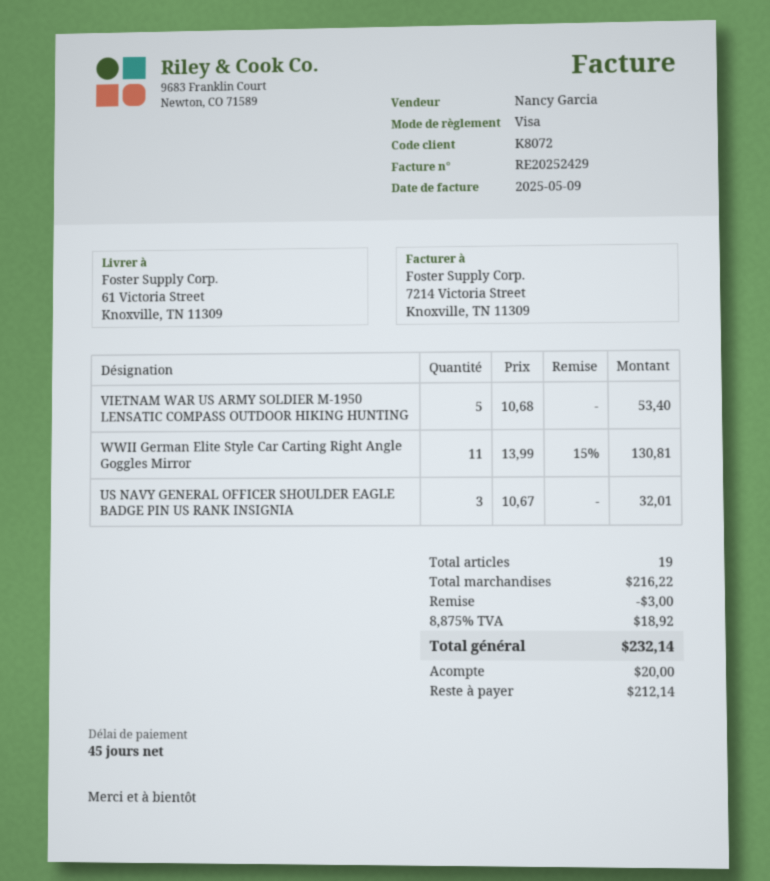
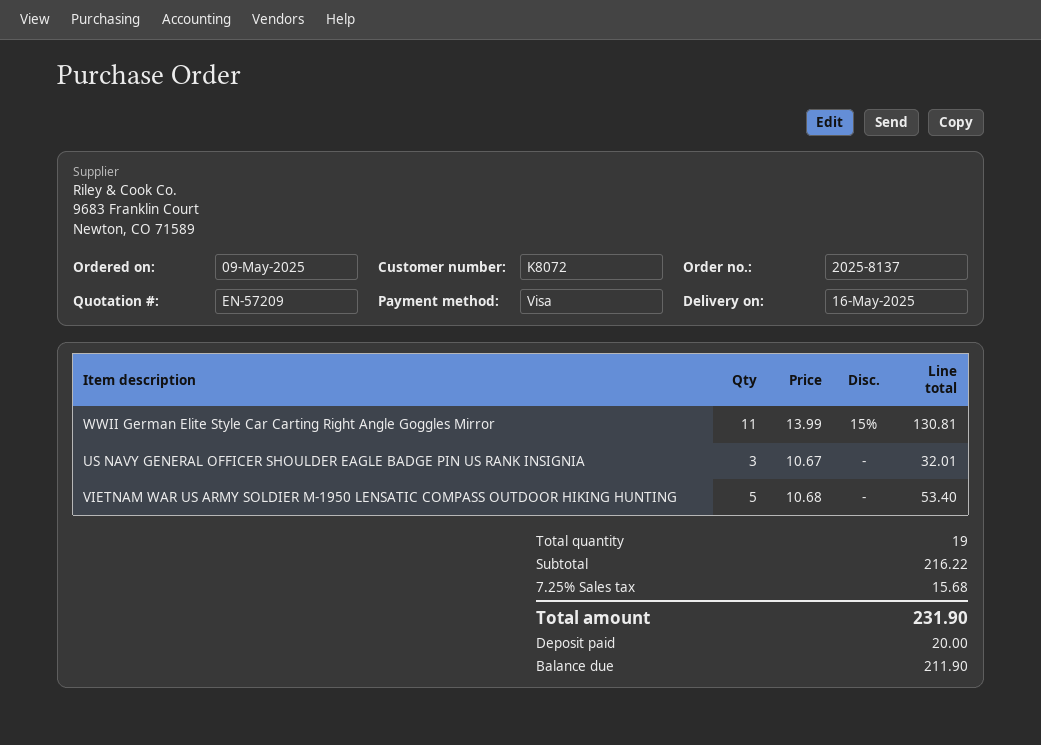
discount: 3.00 -> none
tax: 8.875% = 18.92 -> 7.25% = 15.68
total: 232.14 -> 231.90
balance: 212.14 -> 211.90

